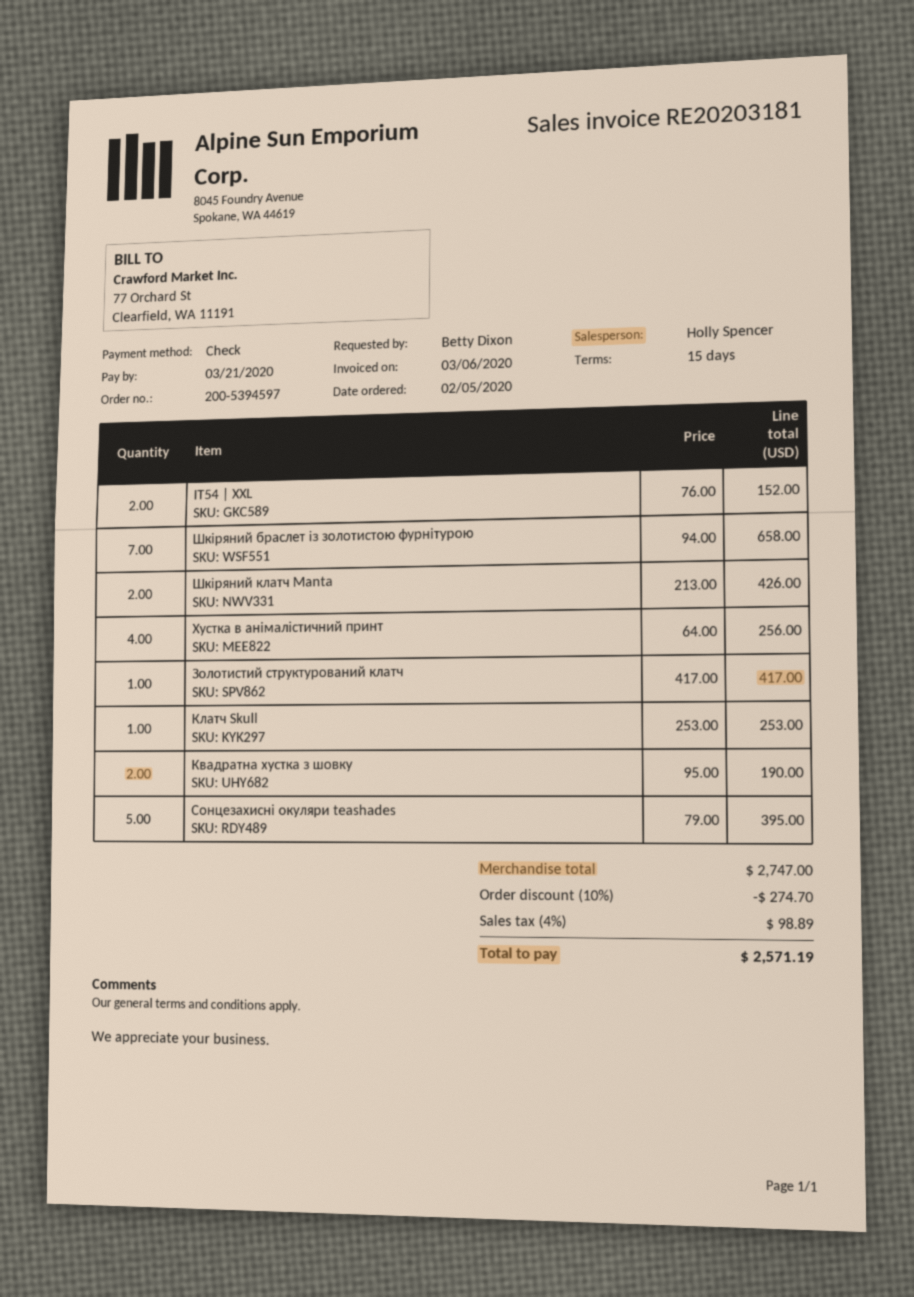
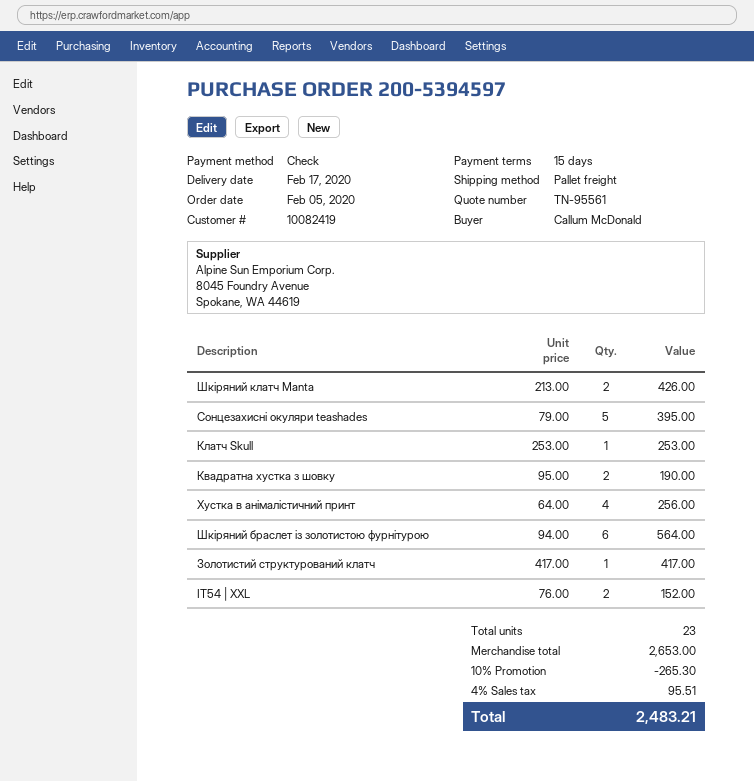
ordered by: Betty Dixon -> Callum McDonald
Шкіряний браслет із золотистою фурнітурою: 7 x 94.00 = 658.00 -> 6 x 94.00 = 564.00
subtotal: 2747.00 -> 2653.00
discount: 10% = 274.70 -> 10% = 265.30
tax: 4% = 98.89 -> 4% = 95.51
total: 2571.19 -> 2483.21

